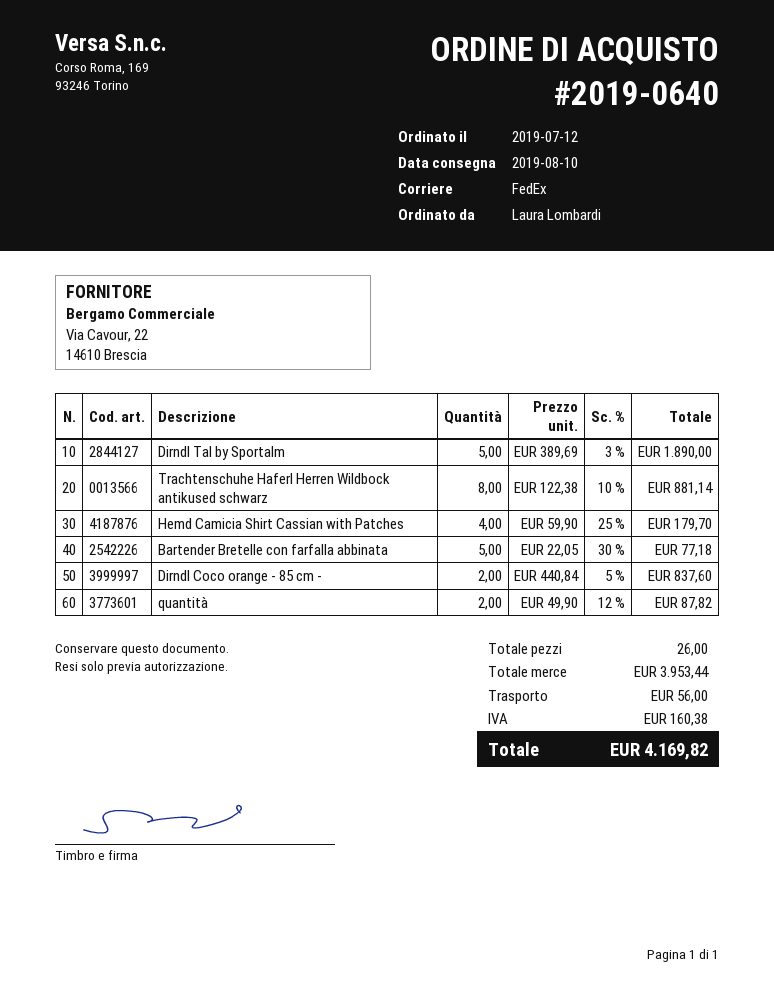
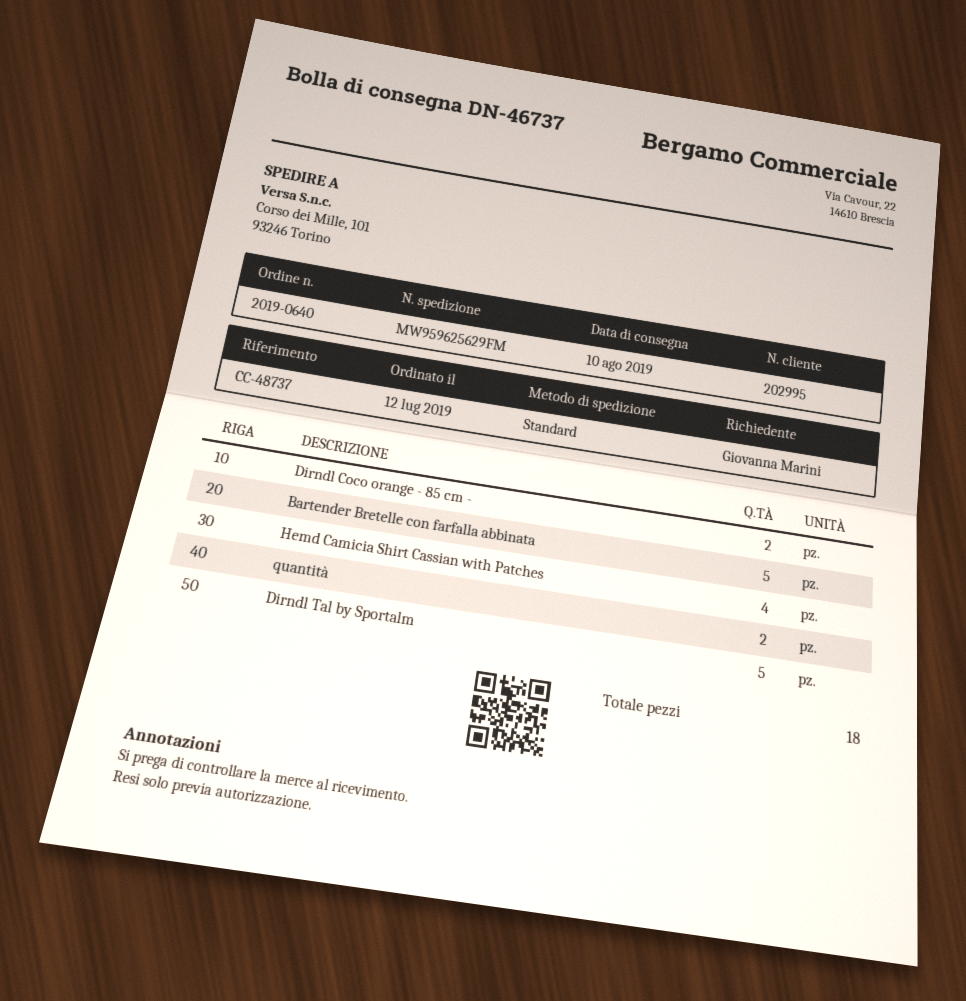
ordered by: Laura Lombardi -> Giovanna Marini
shipping method: FedEx -> standard
Trachtenschuhe Haferl Herren Wildbock antikused schwarz: 8 -> none
total quantity: 26 -> 18

